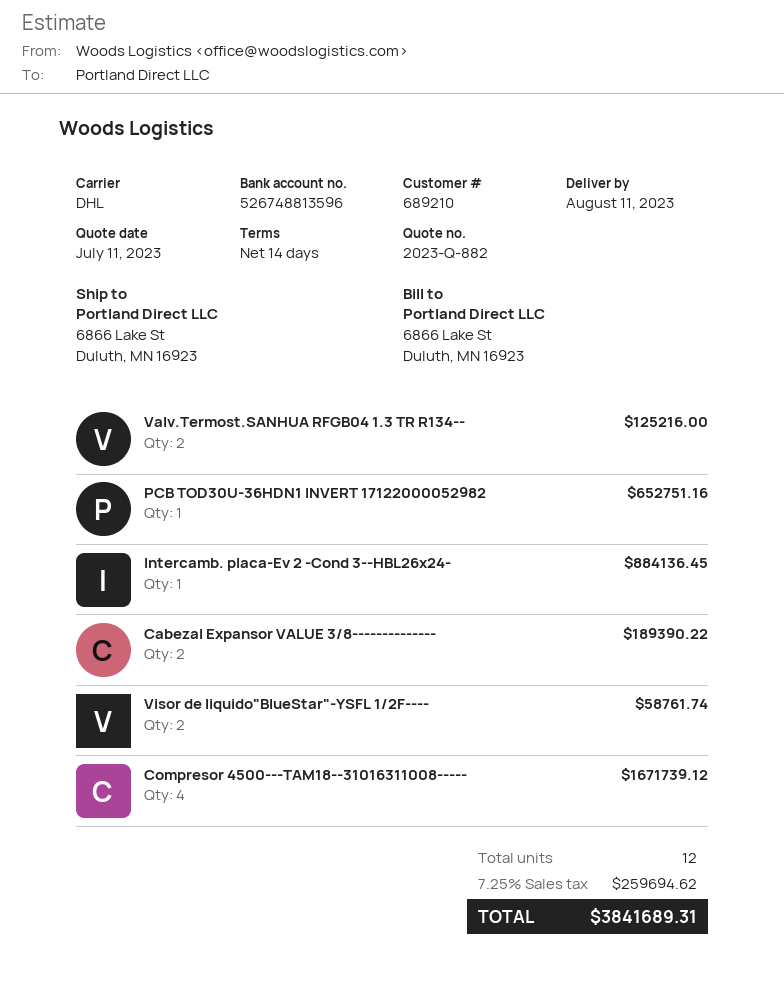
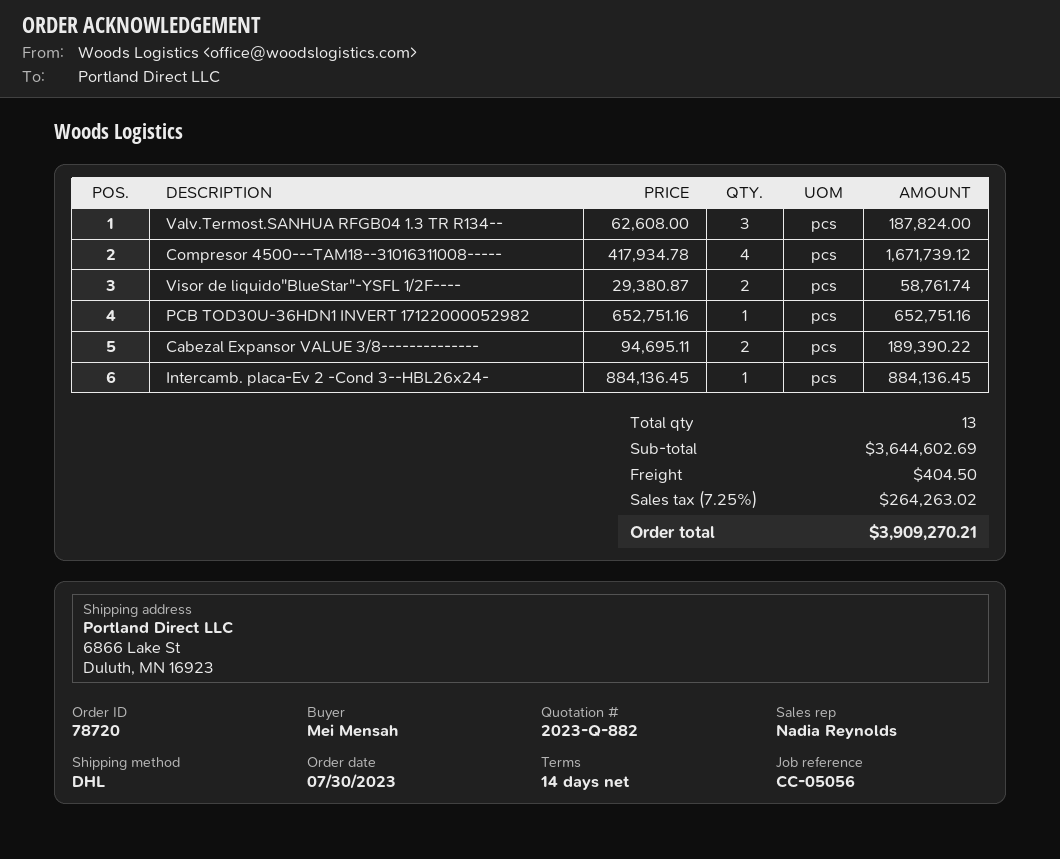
Valv.Termost.SANHUA RFGB04 1.3 TR R134--: 2 for 125216.00 -> 3 for 187824.00
total quantity: 12 -> 13
shipping: none -> 404.50
tax: 7.25% = 259694.62 -> 7.25% = 264263.02
total: 3841689.31 -> 3909270.21

